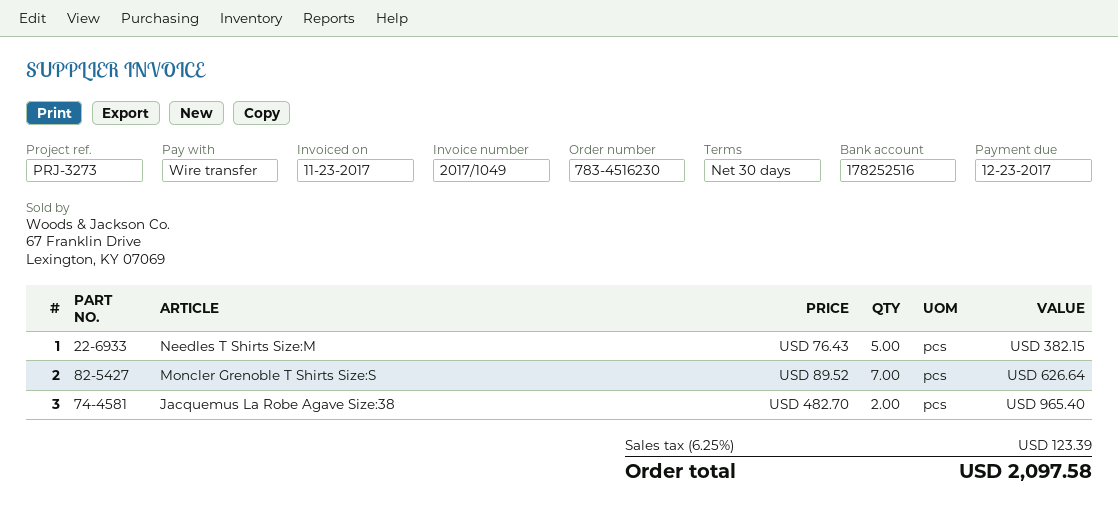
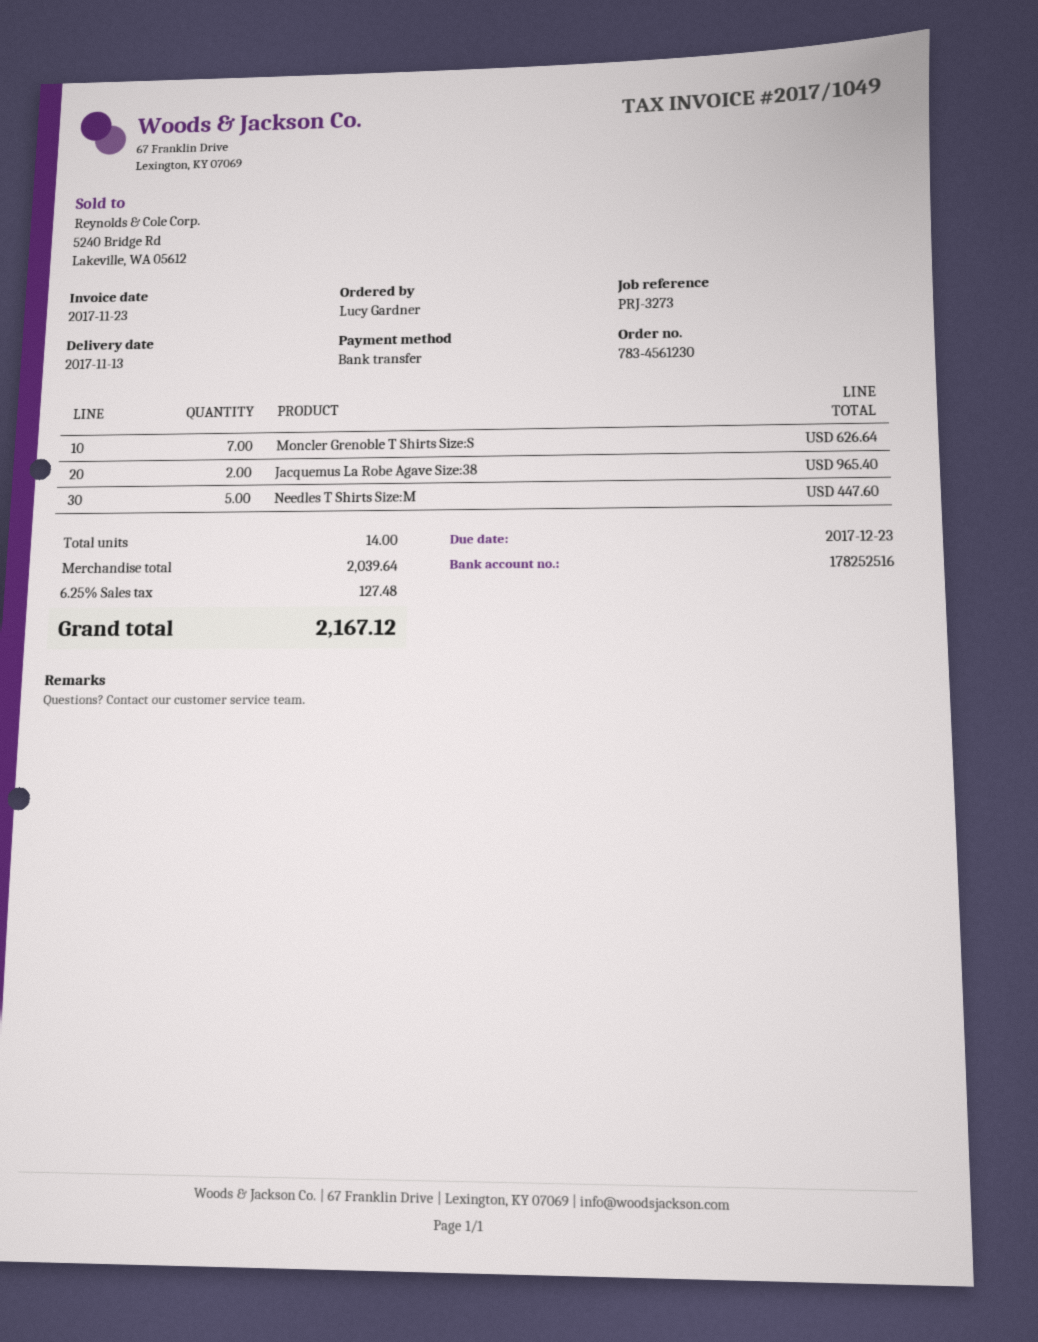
order number: 783-4516230 -> 783-4561230
Needles T Shirts Size:M: 5 for 382.15 -> 5 for 447.60
tax: 6.25% = 123.39 -> 6.25% = 127.48
total: 2097.58 -> 2167.12

